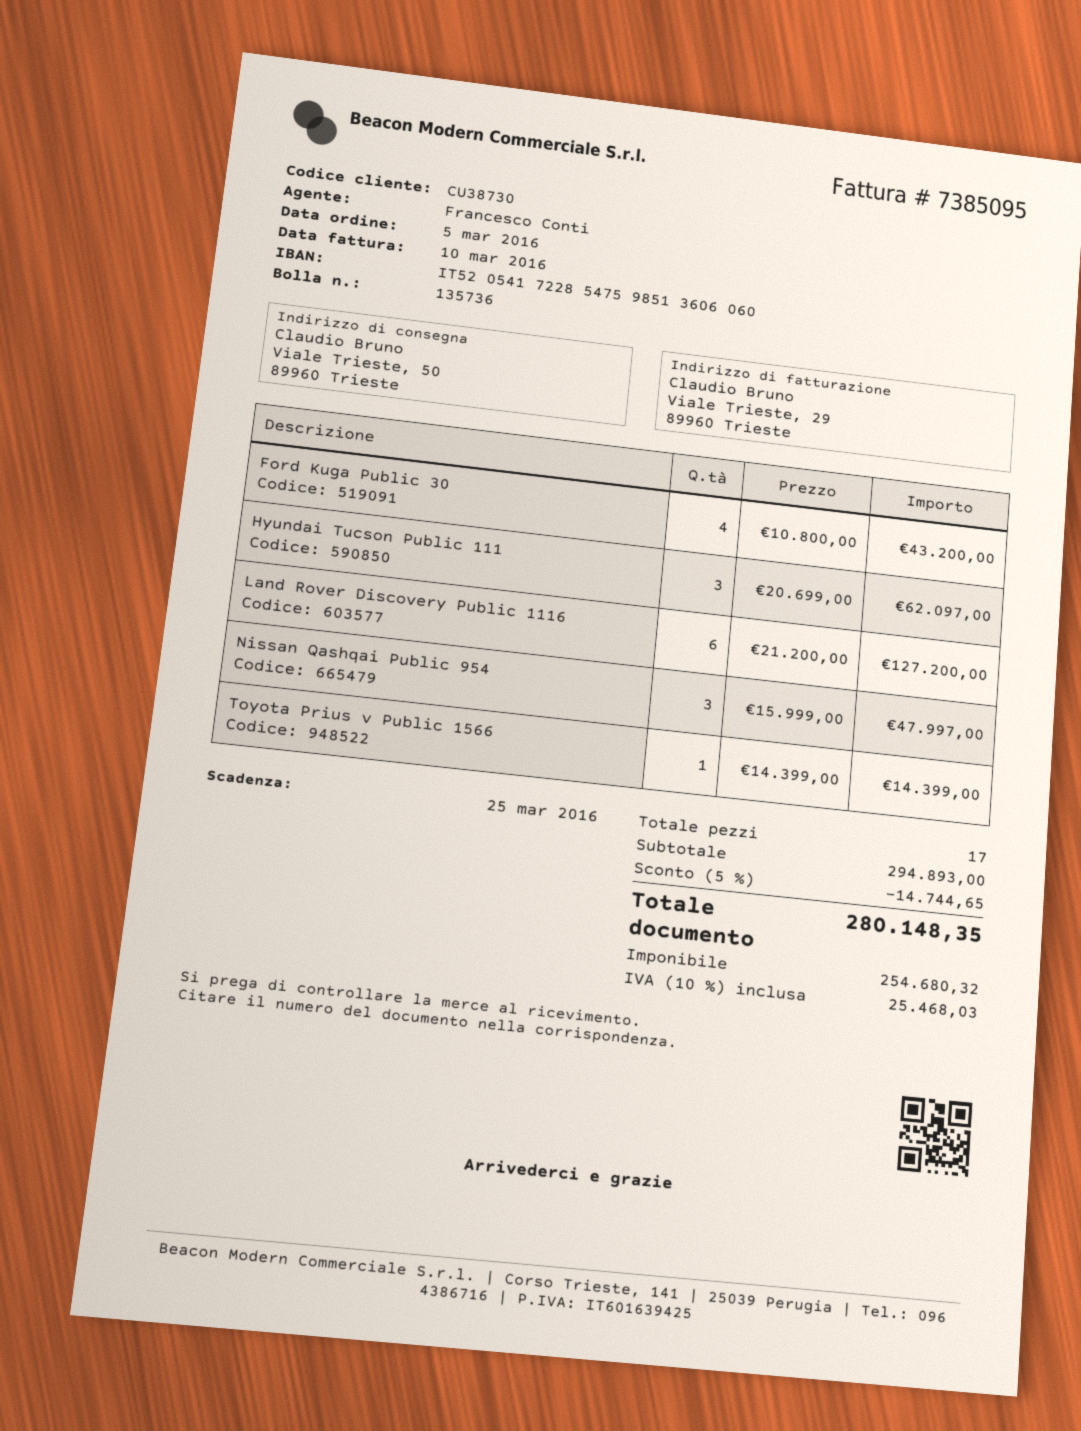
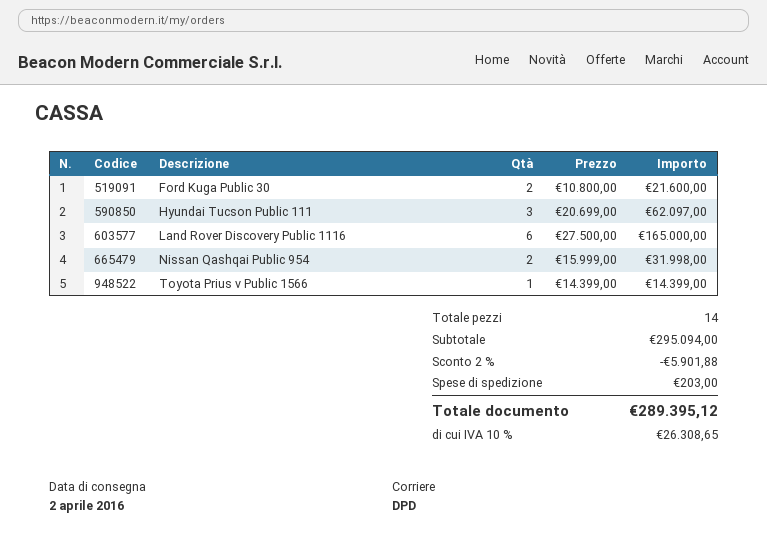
Ford Kuga Public 30: 4 x 10800.00 = 43200.00 -> 2 x 10800.00 = 21600.00
Land Rover Discovery Public 1116: 6 x 21200.00 = 127200.00 -> 6 x 27500.00 = 165000.00
Nissan Qashqai Public 954: 3 x 15999.00 = 47997.00 -> 2 x 15999.00 = 31998.00
total quantity: 17 -> 14
subtotal: 294893.00 -> 295094.00
discount: 5% = 14744.65 -> 2% = 5901.88
shipping: none -> 203.00
tax: 10% = 25468.03 -> 10% = 26308.65
total: 280148.35 -> 289395.12

